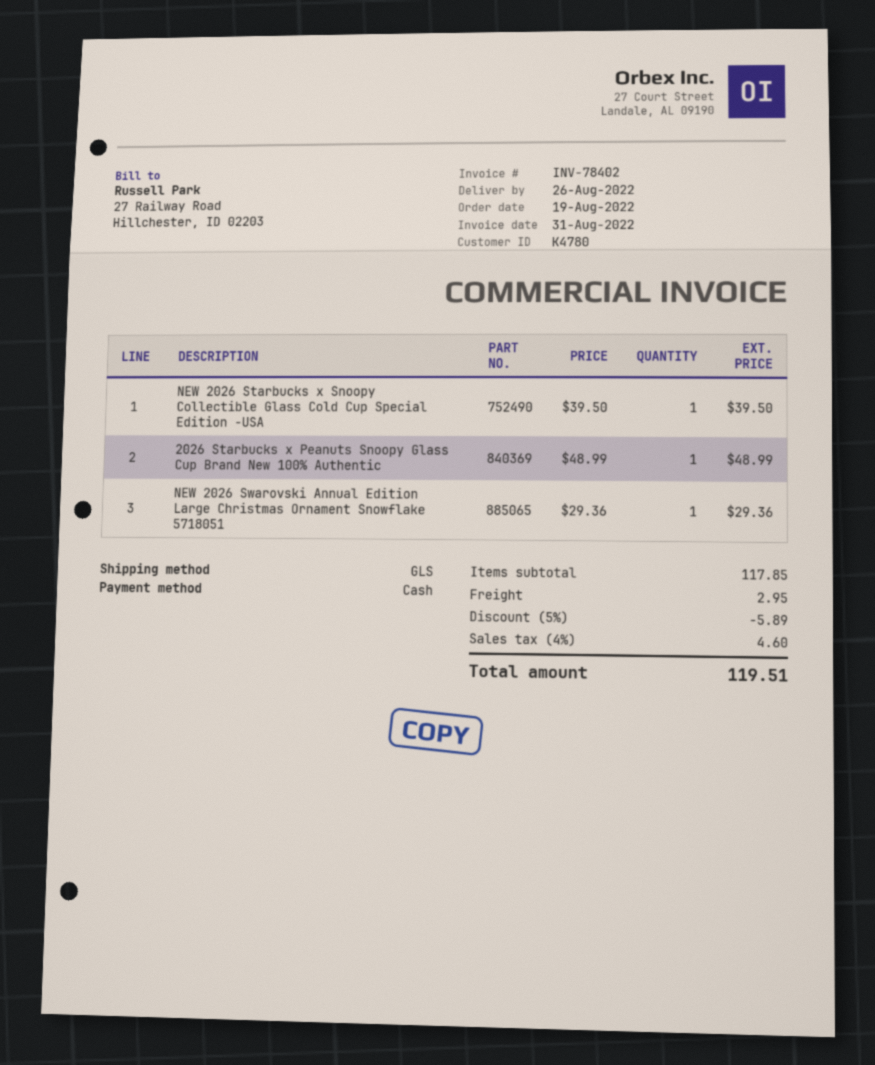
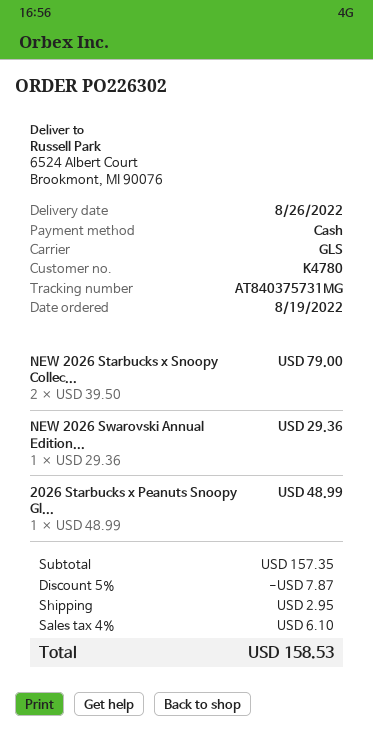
NEW 2026 Starbucks x Snoopy Collectible Glass Cold Cup Special Edition -USA: 1 x 39.50 = 39.50 -> 2 x 39.50 = 79.00
subtotal: 117.85 -> 157.35
discount: 5% = 5.89 -> 5% = 7.87
tax: 4% = 4.60 -> 4% = 6.10
total: 119.51 -> 158.53

